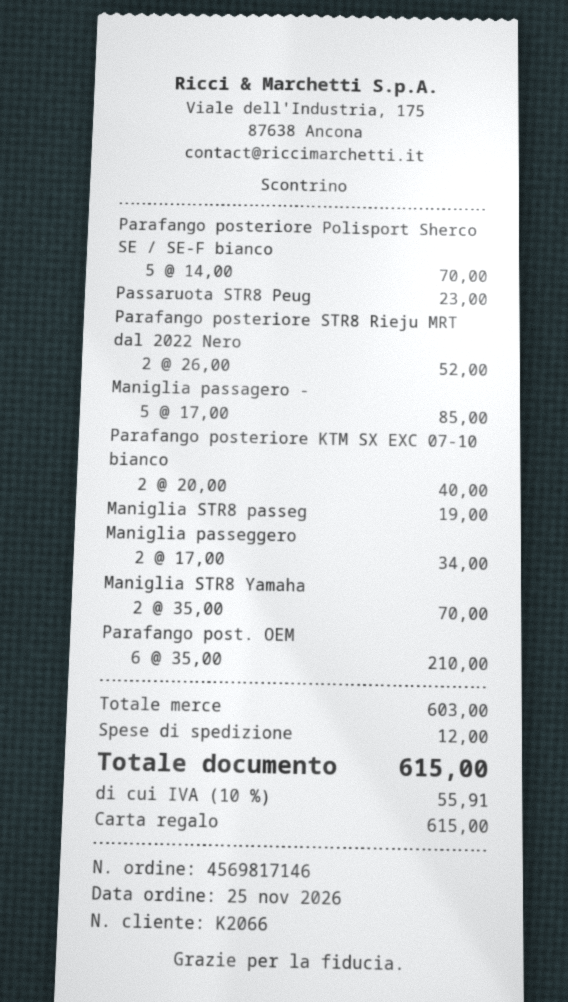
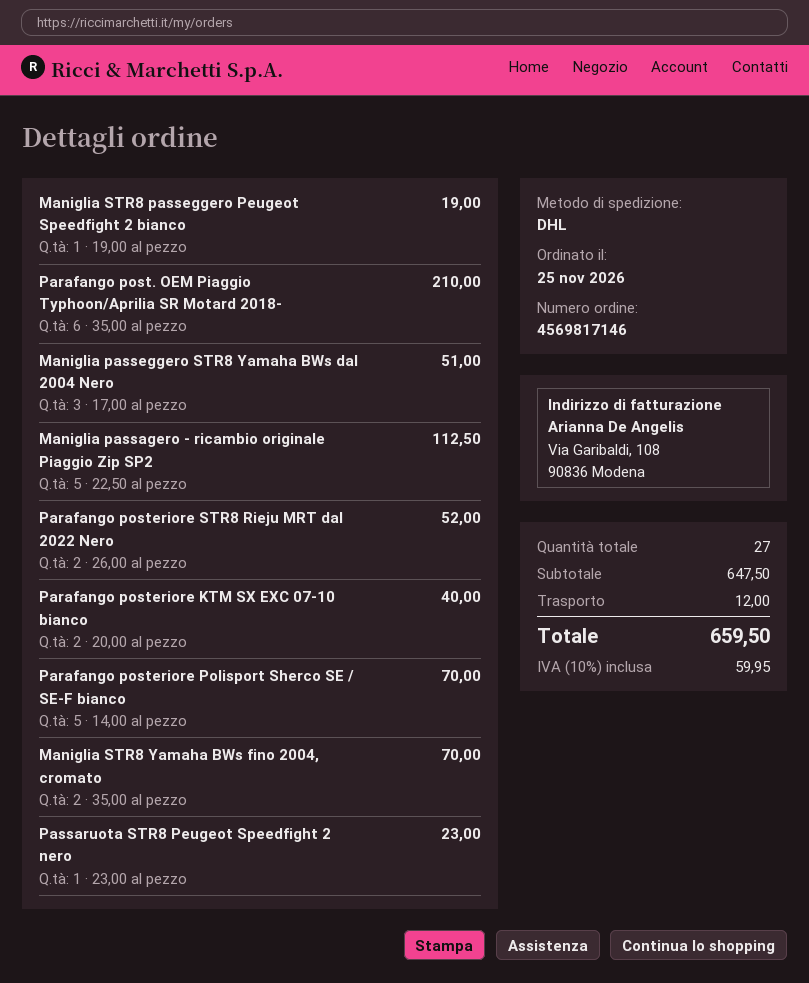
Maniglia passagero -: 5 x 17.00 = 85.00 -> 5 x 22.50 = 112.50
Maniglia passeggero: 2 x 17.00 = 34.00 -> 3 x 17.00 = 51.00
subtotal: 603.00 -> 647.50
tax: 10% = 55.91 -> 10% = 59.95
total: 615.00 -> 659.50

